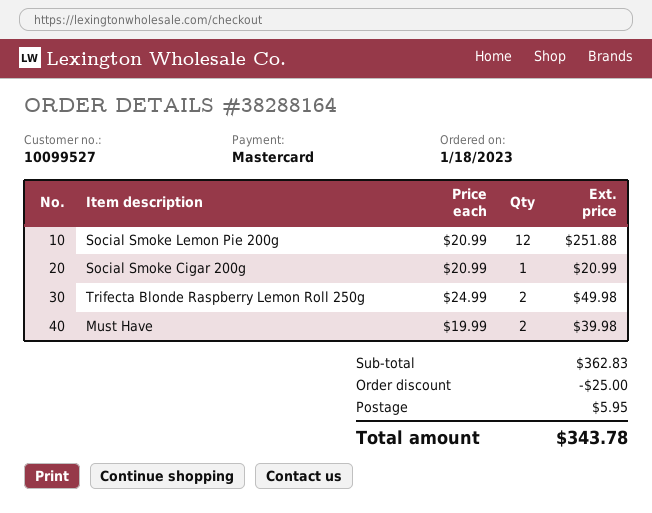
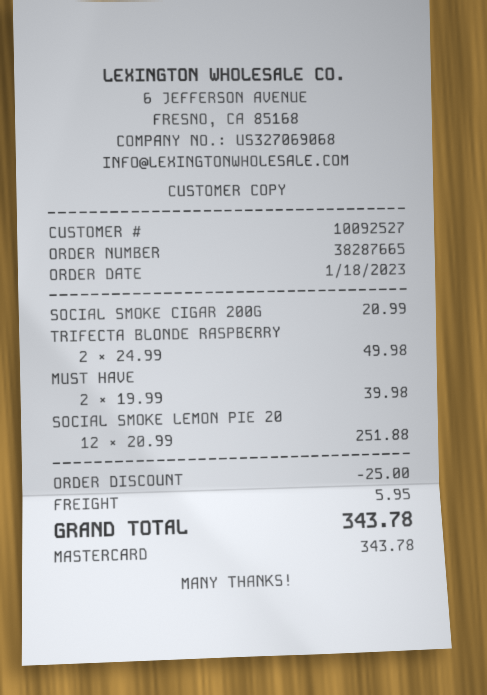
order number: 38288164 -> 38287665
customer number: 10099527 -> 10092527

